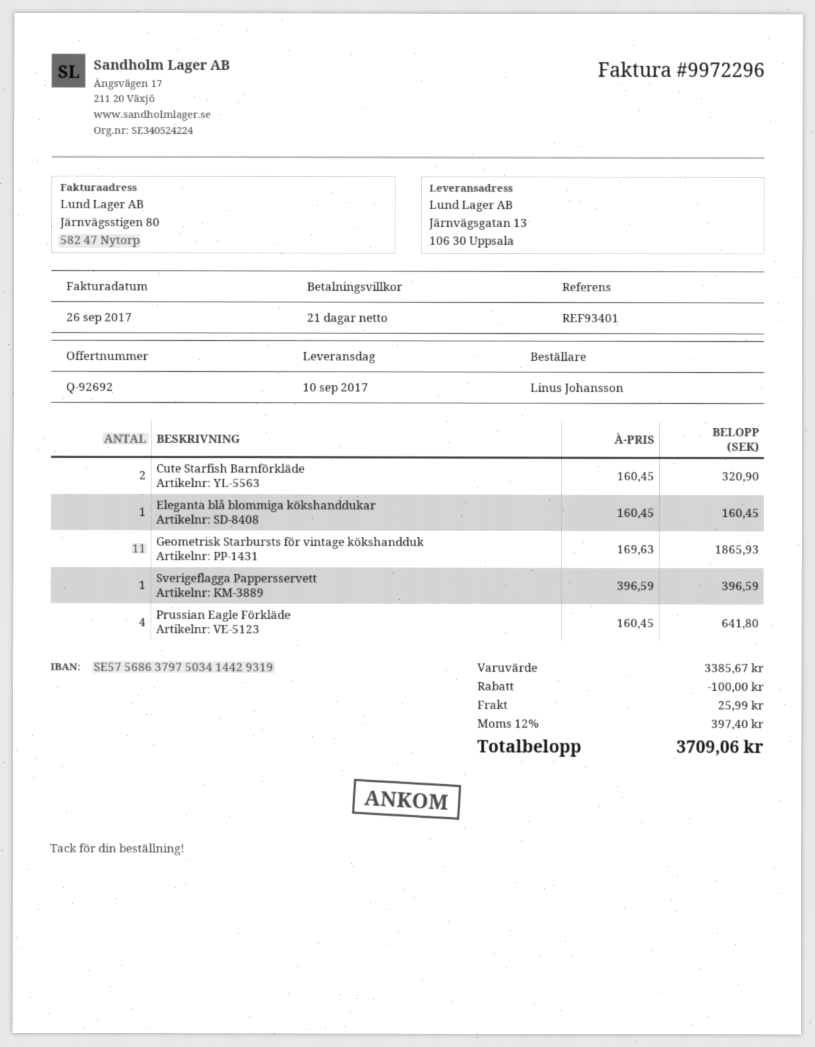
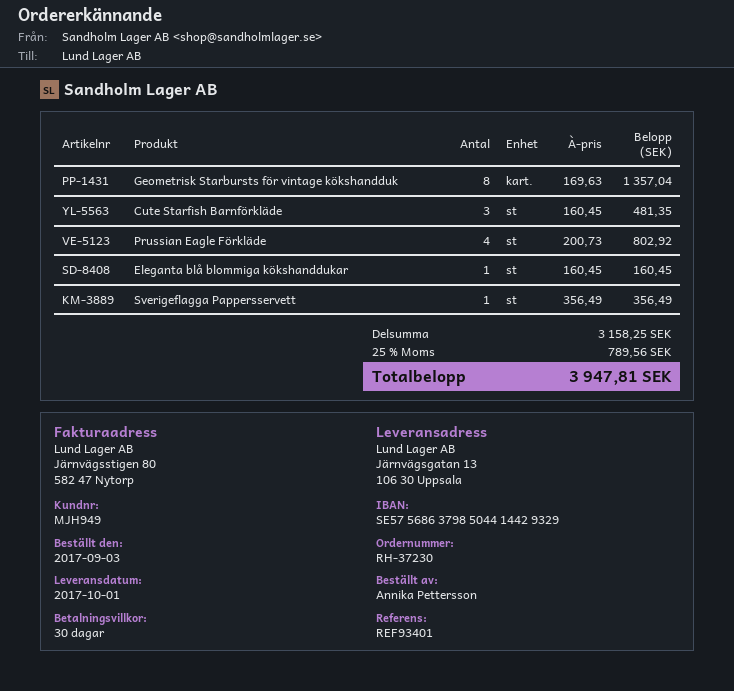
delivery date: 2017-09-10 -> 2017-10-01
payment terms: 21 days -> 30 days
ordered by: Linus Johansson -> Annika Pettersson
bank account: SE5756863797503414429319 -> SE5756863798504414429329
Cute Starfish Barnförkläde: 2 x 160.45 = 320.90 -> 3 x 160.45 = 481.35
Geometrisk Starbursts för vintage kökshandduk: 11 x 169.63 = 1865.93 -> 8 x 169.63 = 1357.04
Sverigeflagga Pappersservett: 1 x 396.59 = 396.59 -> 1 x 356.49 = 356.49
Prussian Eagle Förkläde: 4 x 160.45 = 641.80 -> 4 x 200.73 = 802.92
subtotal: 3385.67 -> 3158.25
discount: 100.00 -> none
shipping: 25.99 -> none
tax: 12% = 397.40 -> 25% = 789.56
total: 3709.06 -> 3947.81

